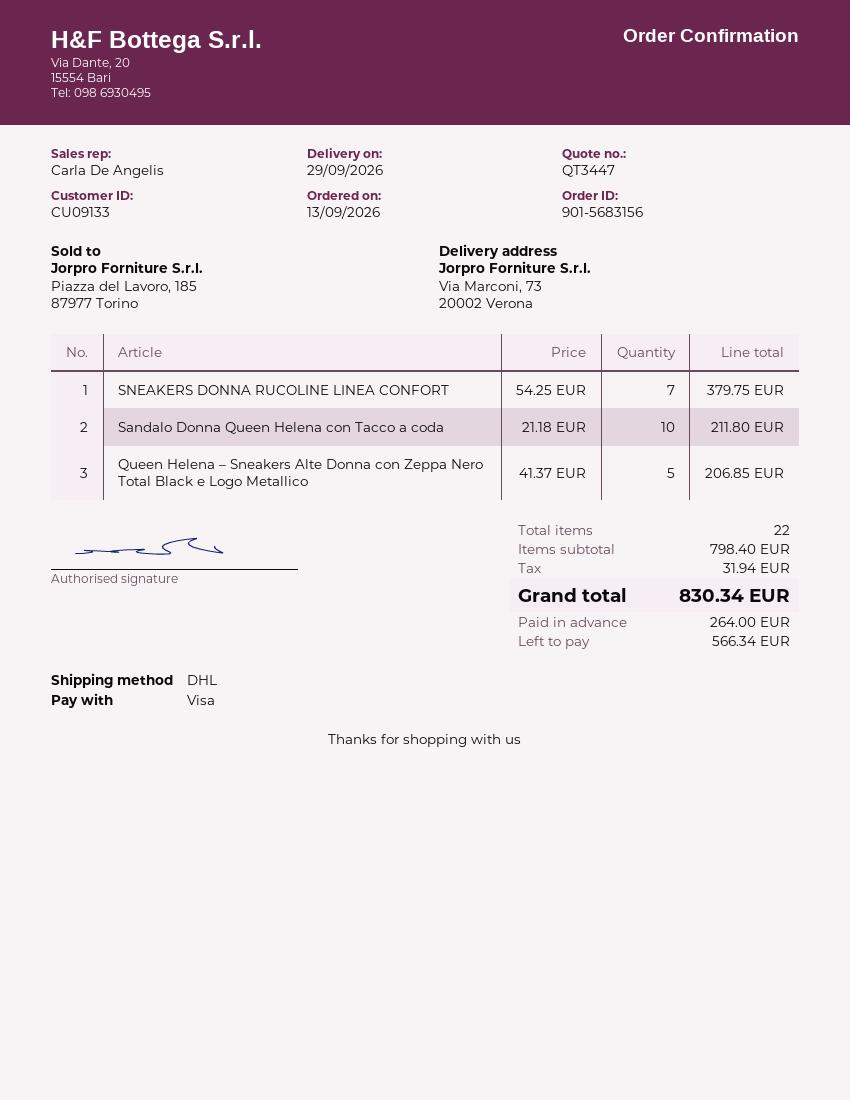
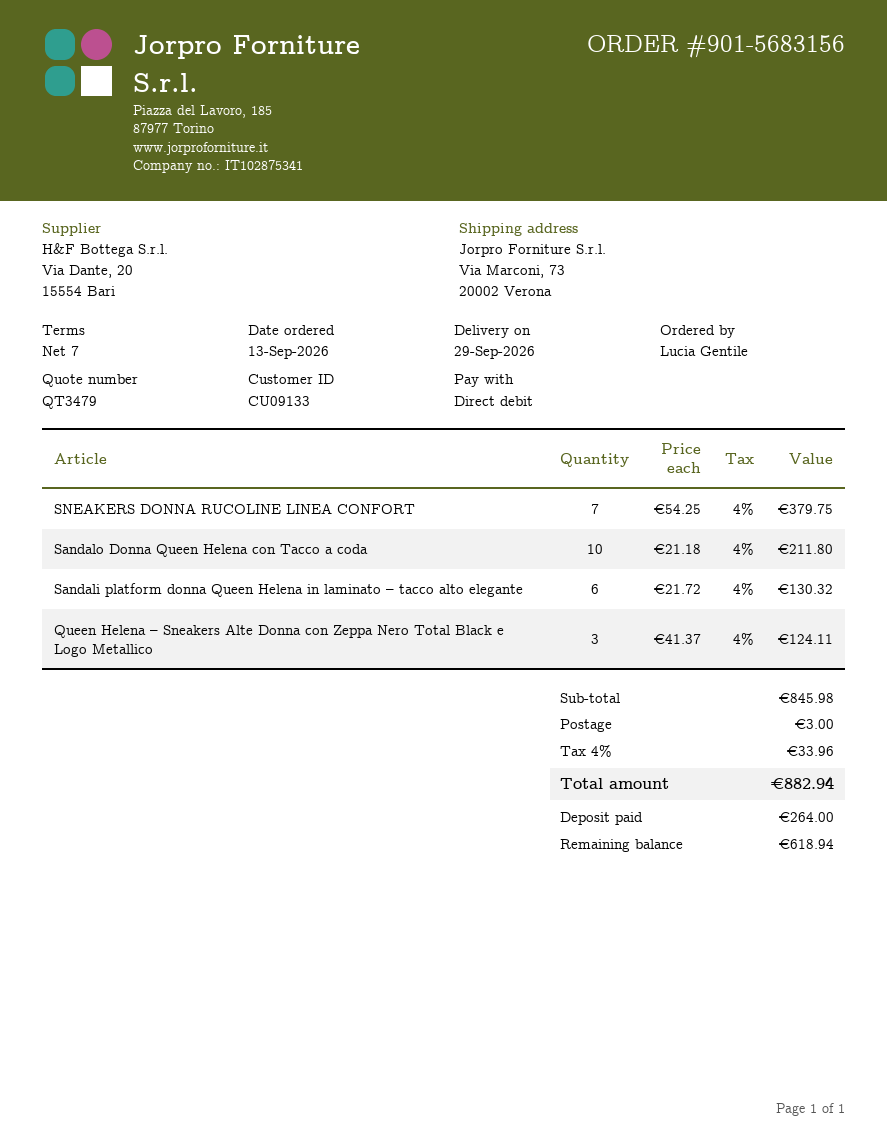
quote number: QT3447 -> QT3479
payment method: Visa -> direct debit
Queen Helena – Sneakers Alte Donna con Zeppa Nero Total Black e Logo Metallico: 5 x 41.37 = 206.85 -> 3 x 41.37 = 124.11
Sandali platform donna Queen Helena in laminato – tacco alto elegante: none -> 6 x 21.72 = 130.32
subtotal: 798.40 -> 845.98
shipping: none -> 3.00
tax: 31.94 -> 33.96
total: 830.34 -> 882.94
balance: 566.34 -> 618.94

